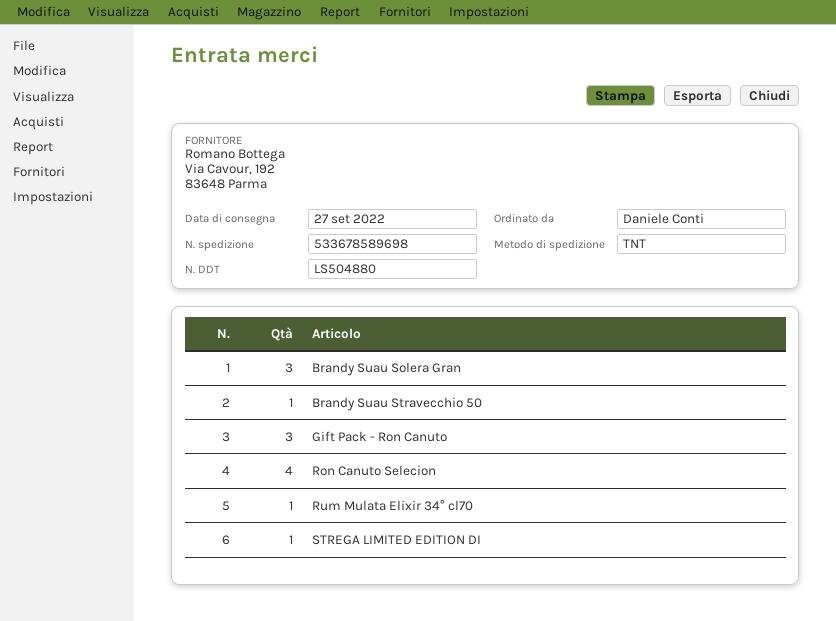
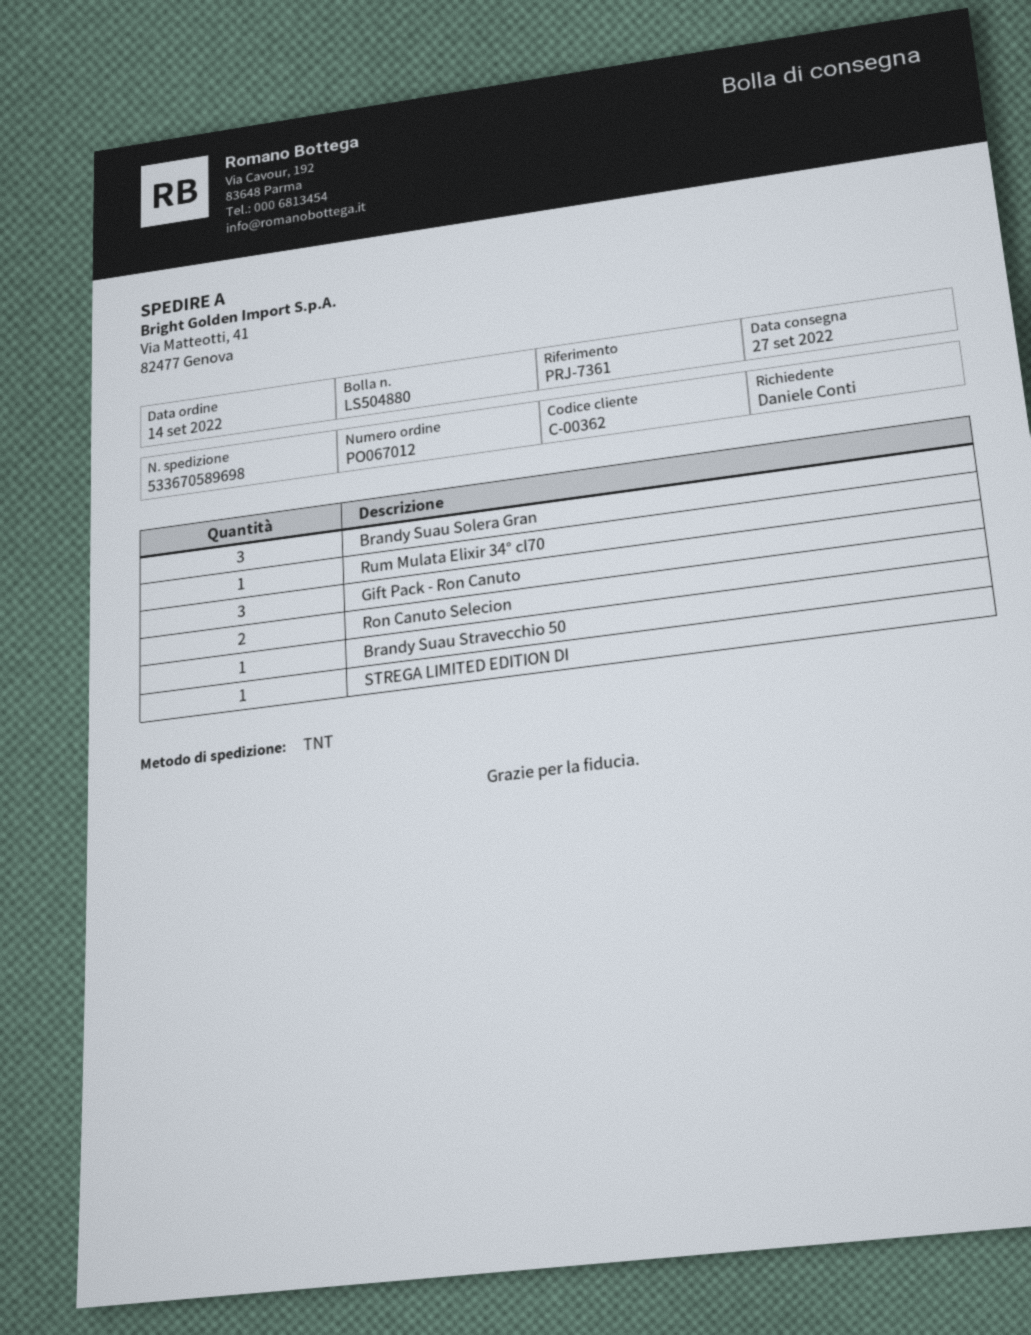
tracking number: 533678589698 -> 533670589698
Ron Canuto Selecion: 4 -> 2

